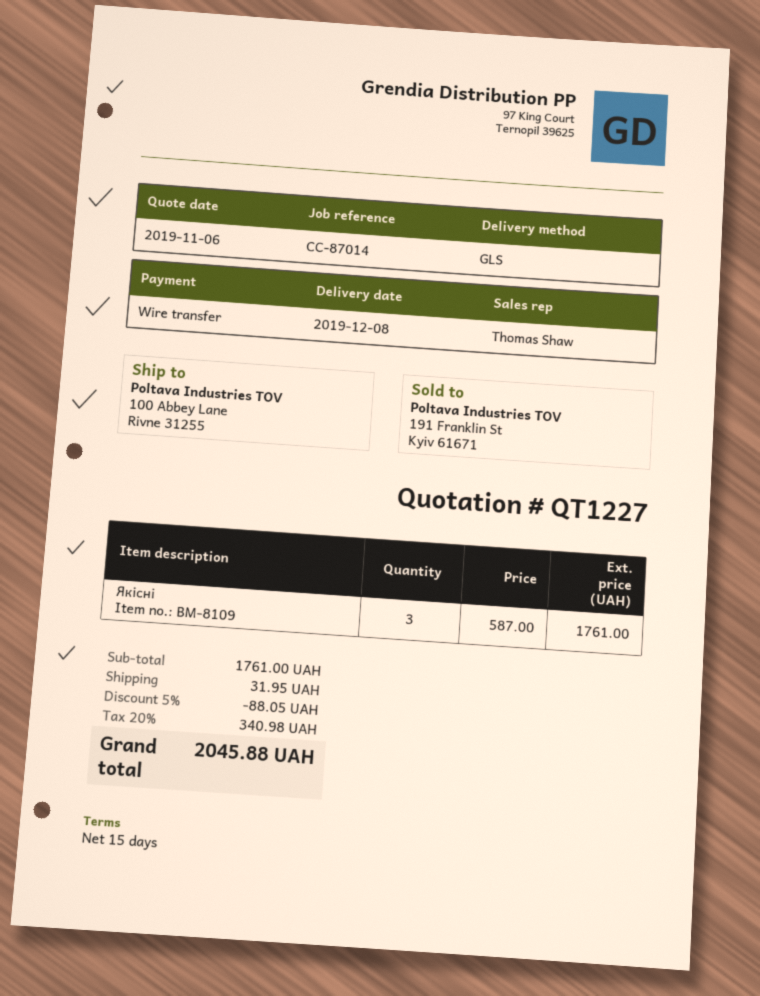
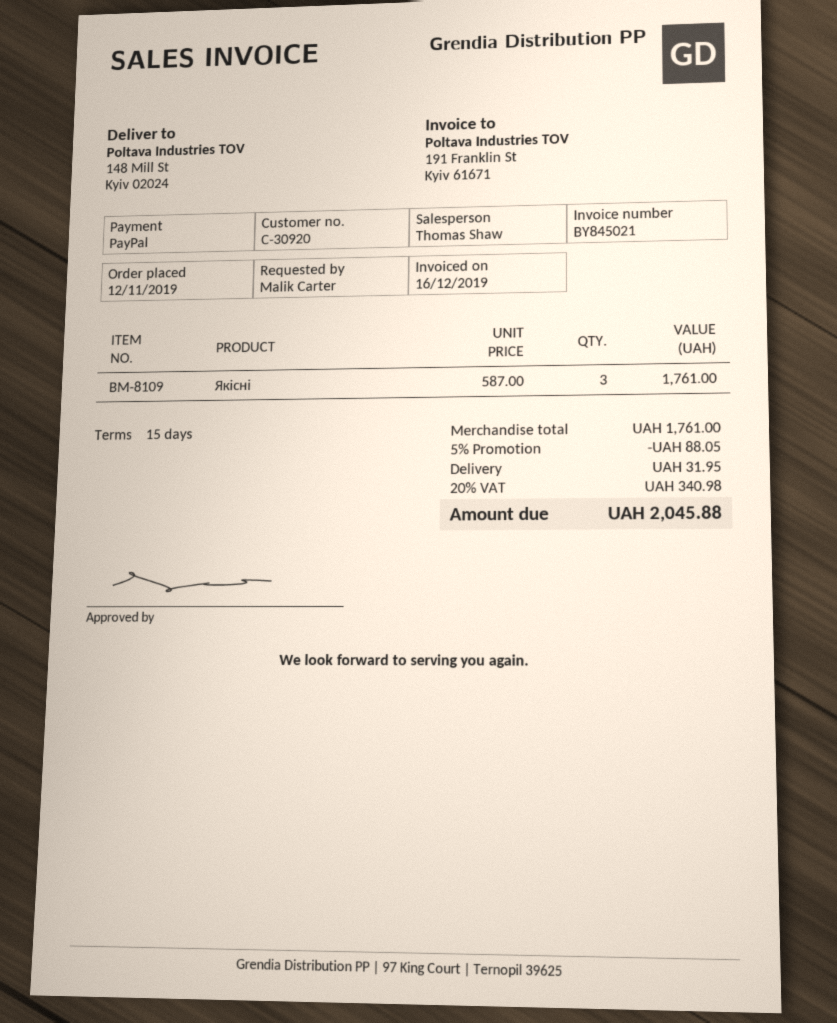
payment method: bank transfer -> PayPal
ship to: 100 Abbey Lane, Rivne 31255 -> 148 Mill St, Kyiv 02024

